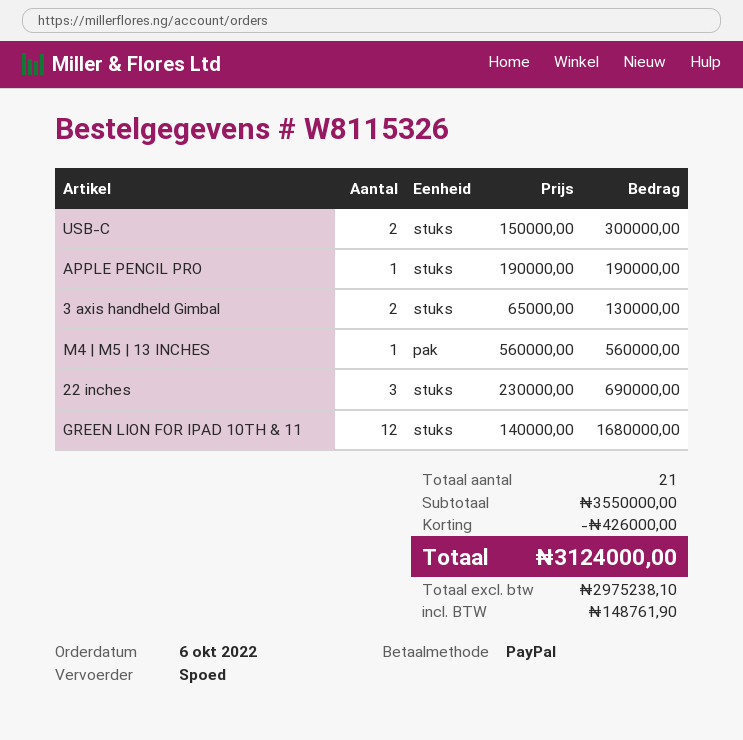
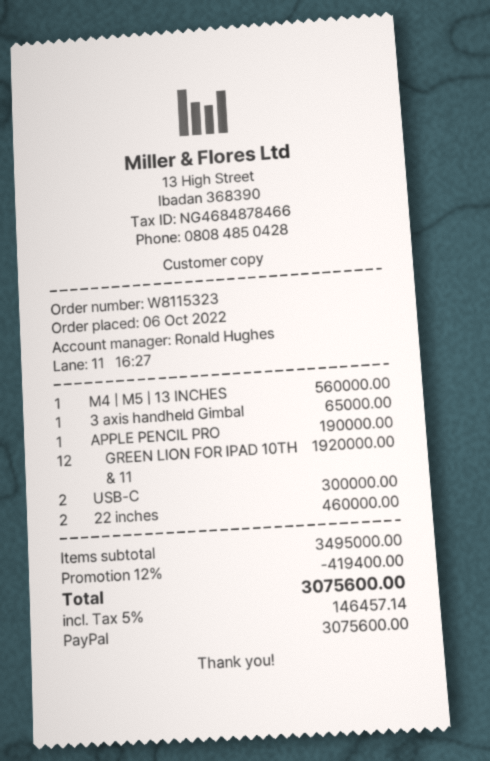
order number: W8115326 -> W8115323
3 axis handheld Gimbal: 2 for 130000.00 -> 1 for 65000.00
22 inches: 3 for 690000.00 -> 2 for 460000.00
GREEN LION FOR IPAD 10TH & 11: 12 for 1680000.00 -> 12 for 1920000.00
subtotal: 3550000.00 -> 3495000.00
discount: 426000.00 -> 419400.00
tax: 148761.90 -> 146457.14
total: 3124000.00 -> 3075600.00

